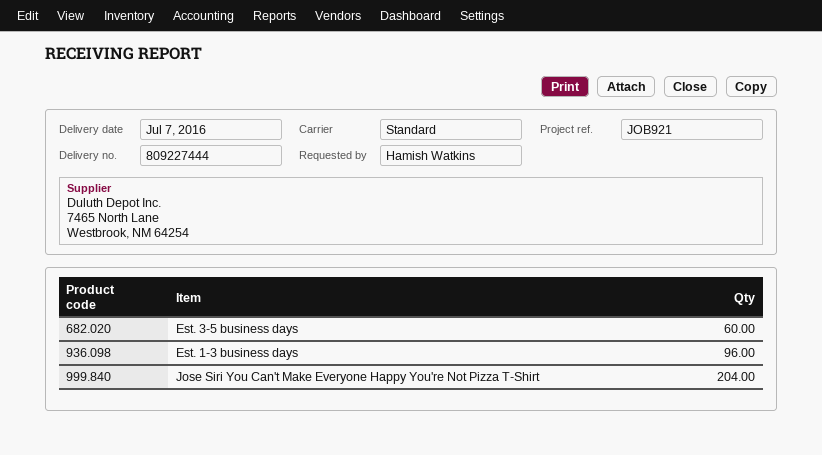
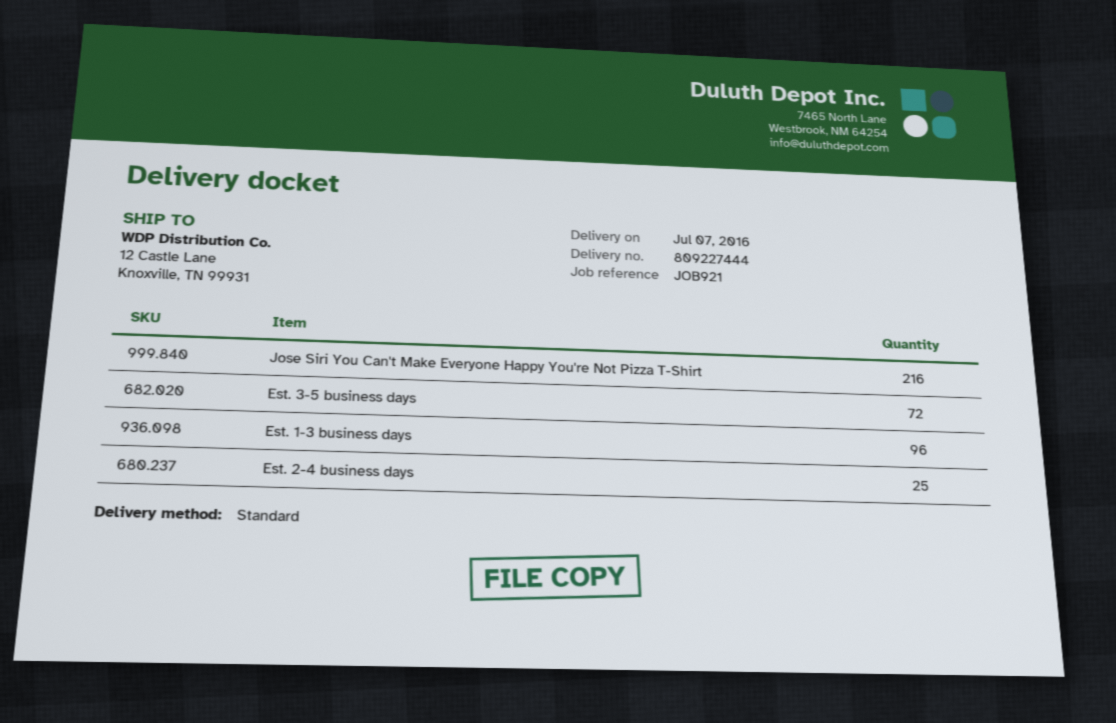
Est. 3-5 business days: 60 -> 72
Jose Siri You Can't Make Everyone Happy You're Not Pizza T-Shirt: 204 -> 216
Est. 2-4 business days: none -> 25

